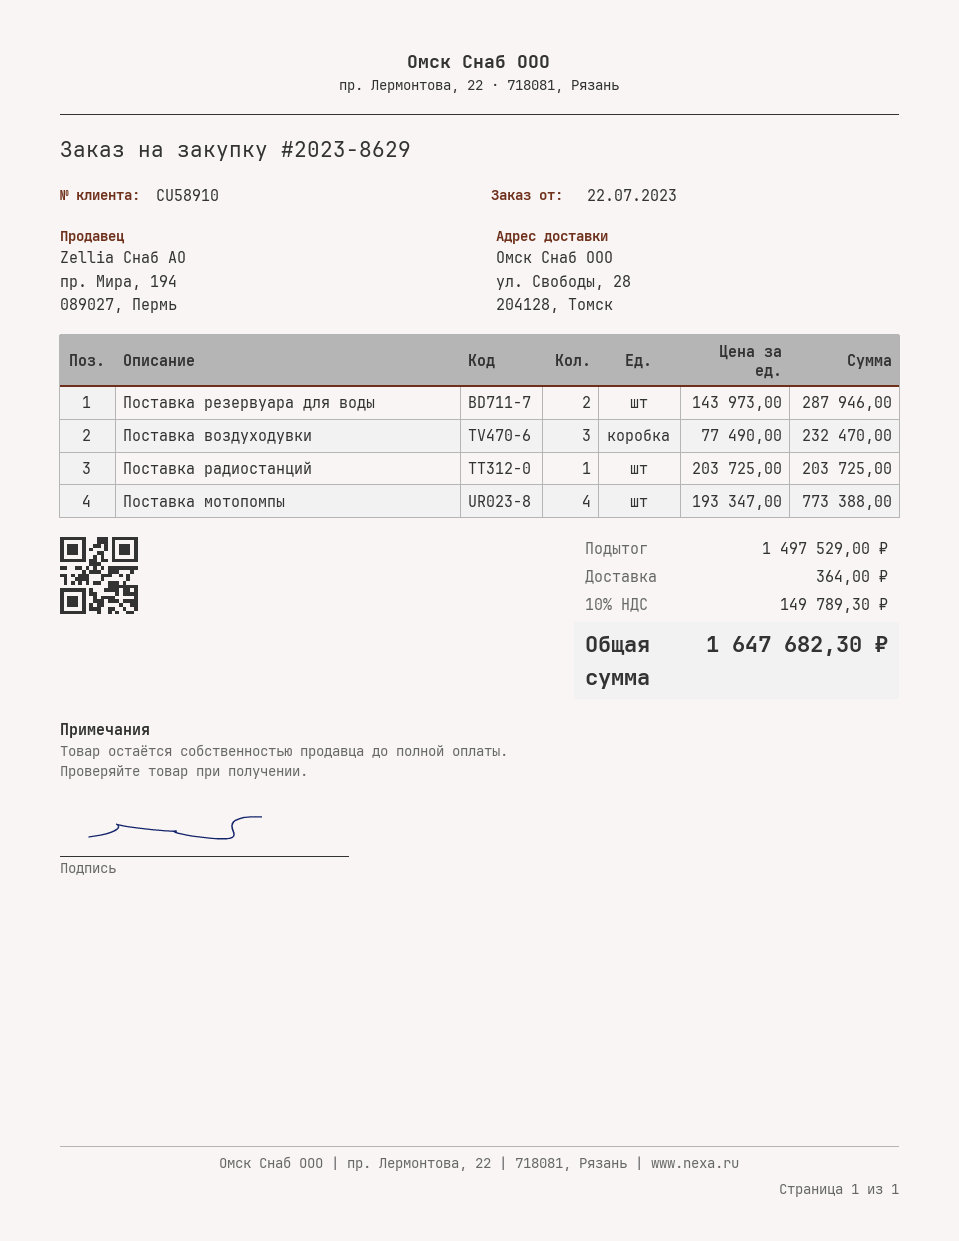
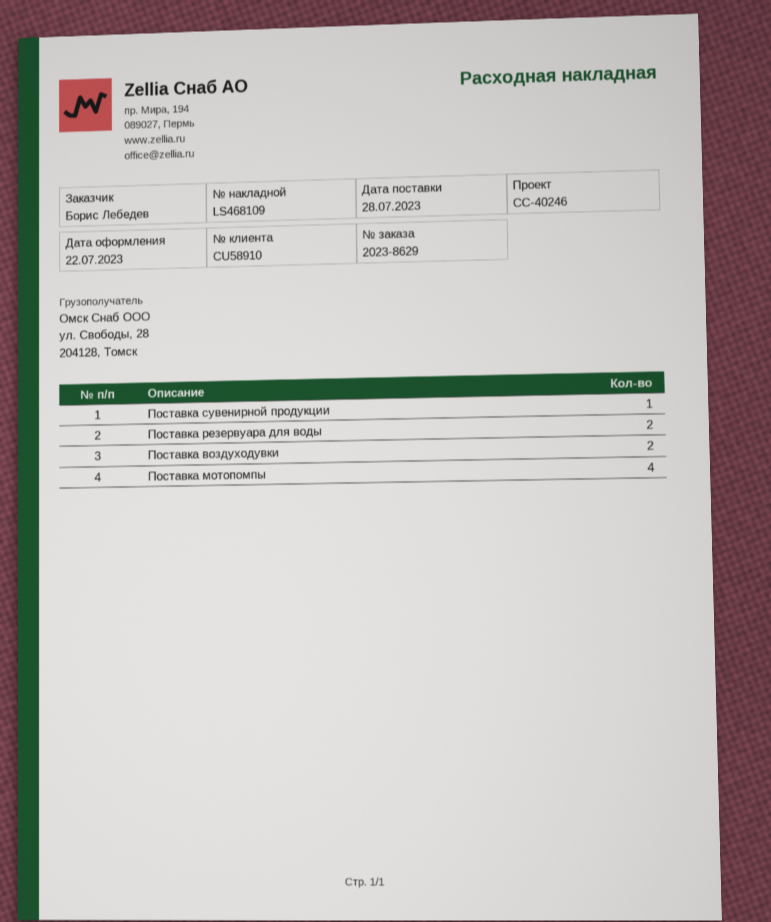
Поставка воздуходувки: 3 -> 2
Поставка радиостанций: 1 -> none
Поставка сувенирной продукции: none -> 1

